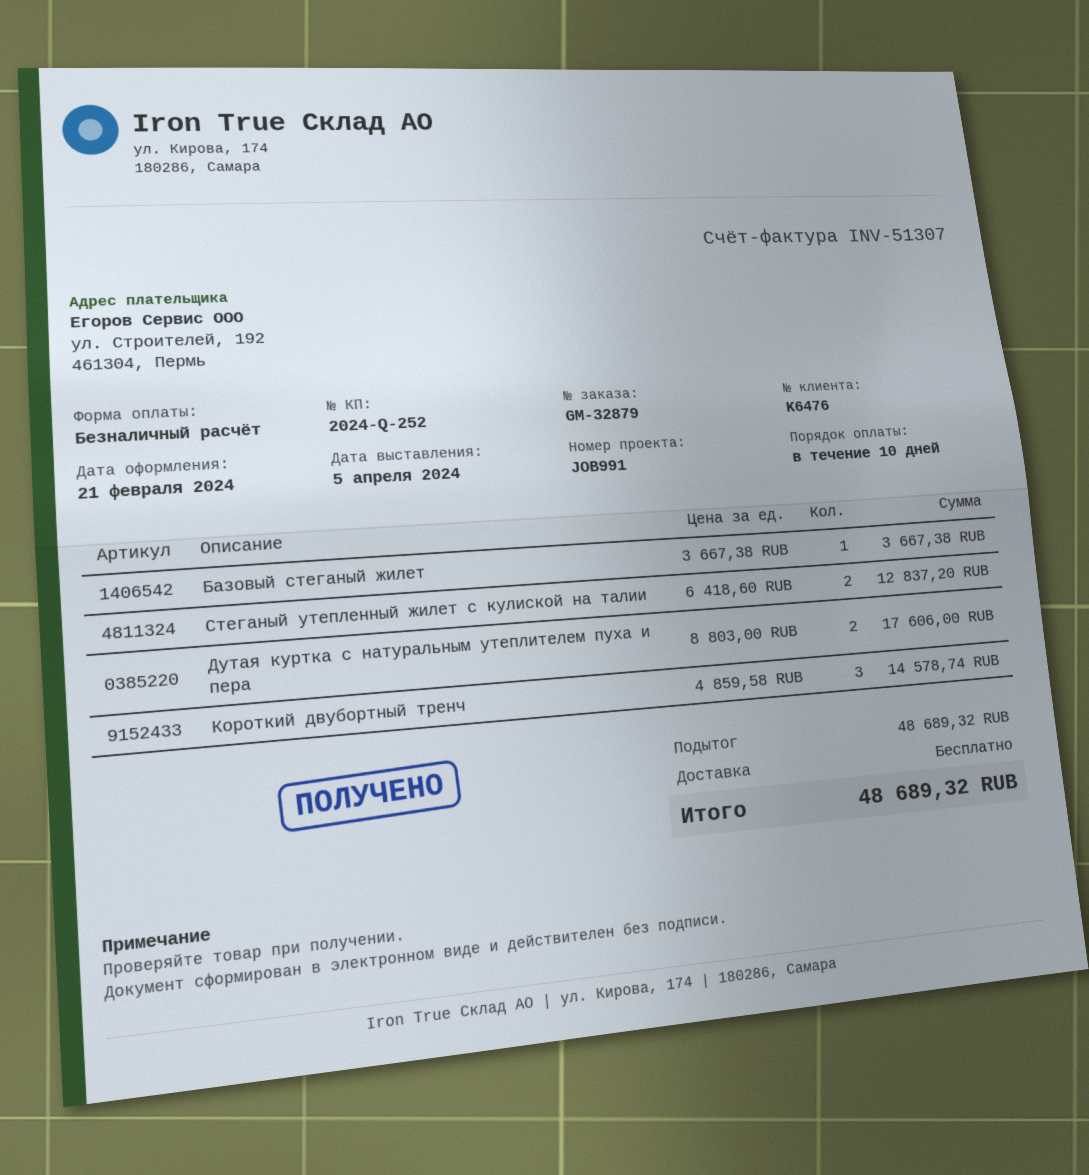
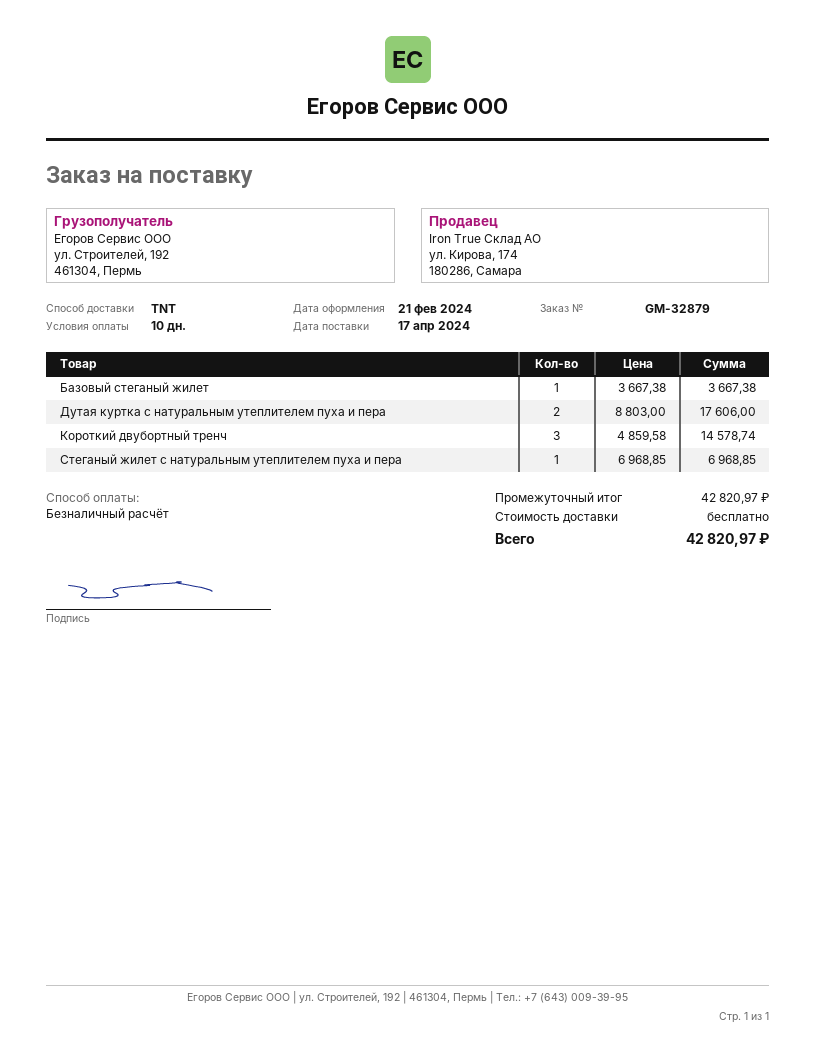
Стеганый утепленный жилет с кулиской на талии: 2 x 6418.60 = 12837.20 -> none
Стеганый жилет с натуральным утеплителем пуха и пера: none -> 1 x 6968.85 = 6968.85
subtotal: 48689.32 -> 42820.97
total: 48689.32 -> 42820.97

